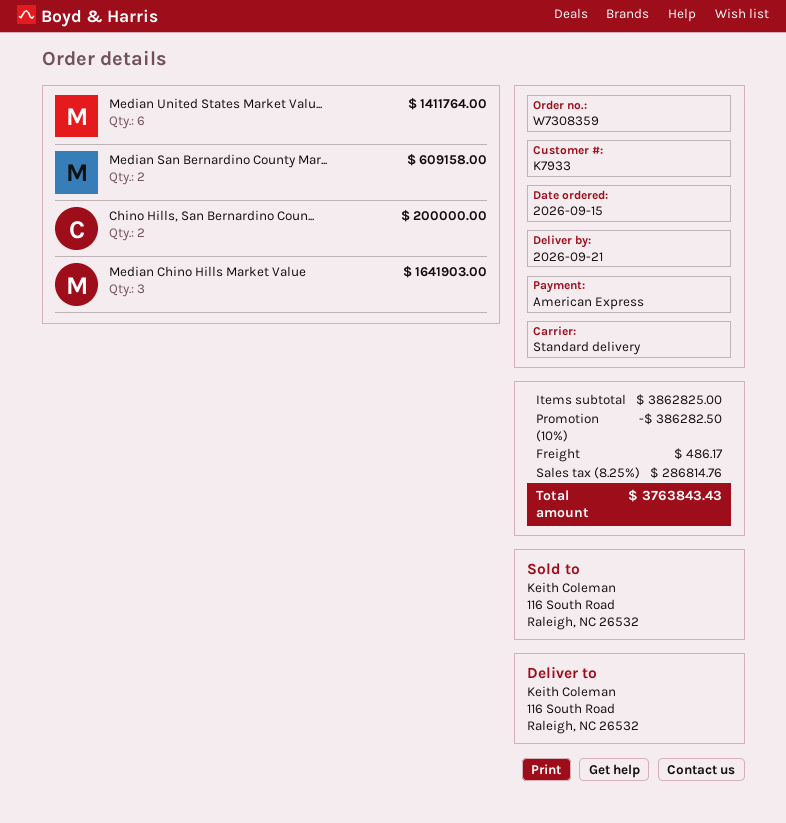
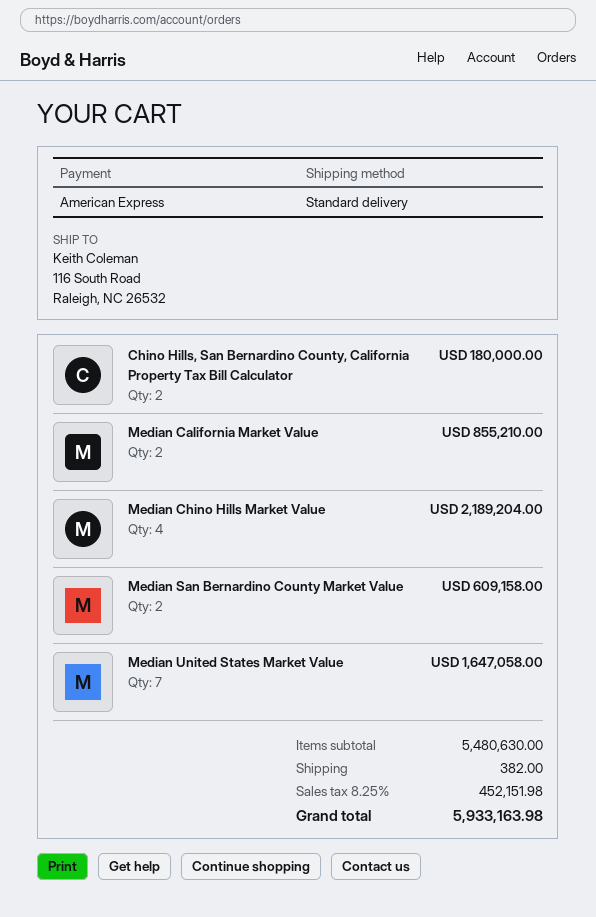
Median United States Market Valu...: 6 for 1411764.00 -> 7 for 1647058.00
Chino Hills, San Bernardino Coun...: 2 for 200000.00 -> 2 for 180000.00
Median Chino Hills Market Value: 3 for 1641903.00 -> 4 for 2189204.00
Median California Market Value: none -> 2 for 855210.00
subtotal: 3862825.00 -> 5480630.00
discount: 10% = 386282.50 -> none
shipping: 486.17 -> 382.00
tax: 8.25% = 286814.76 -> 8.25% = 452151.98
total: 3763843.43 -> 5933163.98

